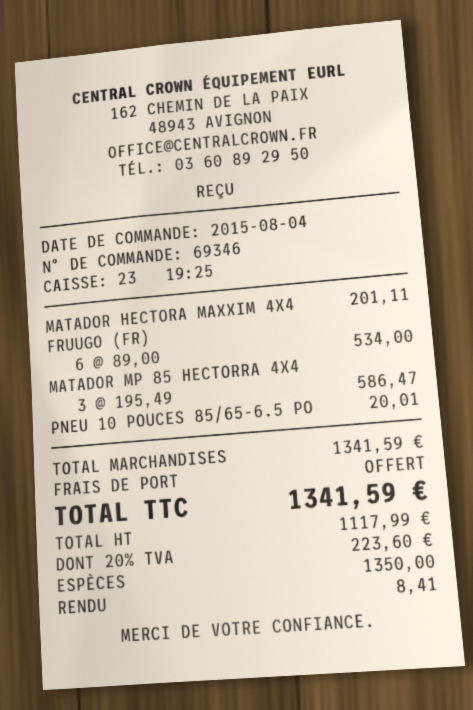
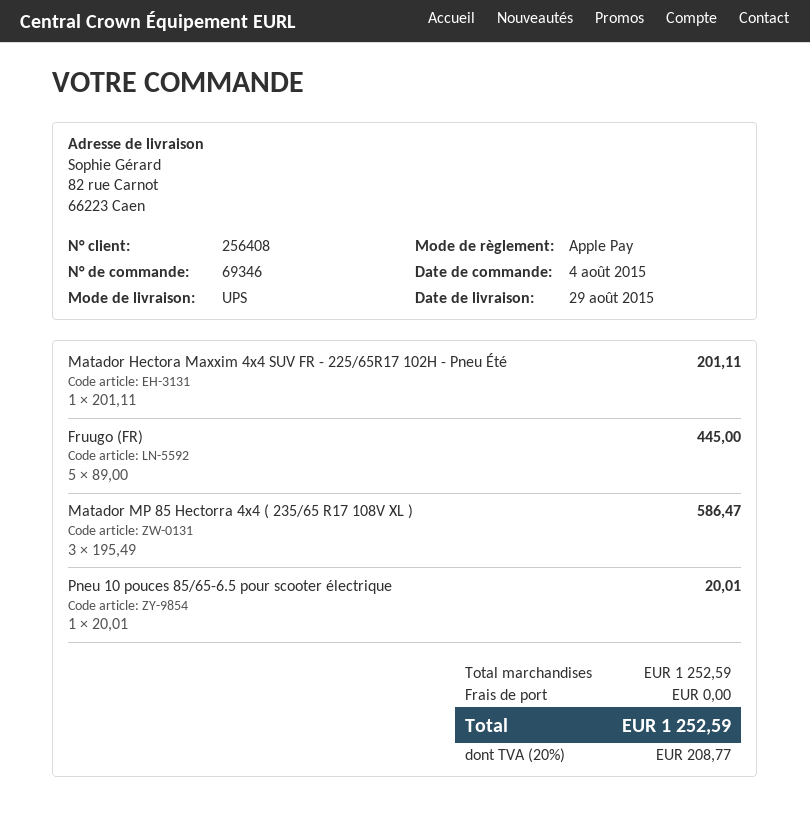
payment method: cash -> Apple Pay
FRUUGO (FR): 6 x 89.00 = 534.00 -> 5 x 89.00 = 445.00
subtotal: 1341.59 -> 1252.59
tax: 20% = 223.60 -> 20% = 208.77
total: 1341.59 -> 1252.59

